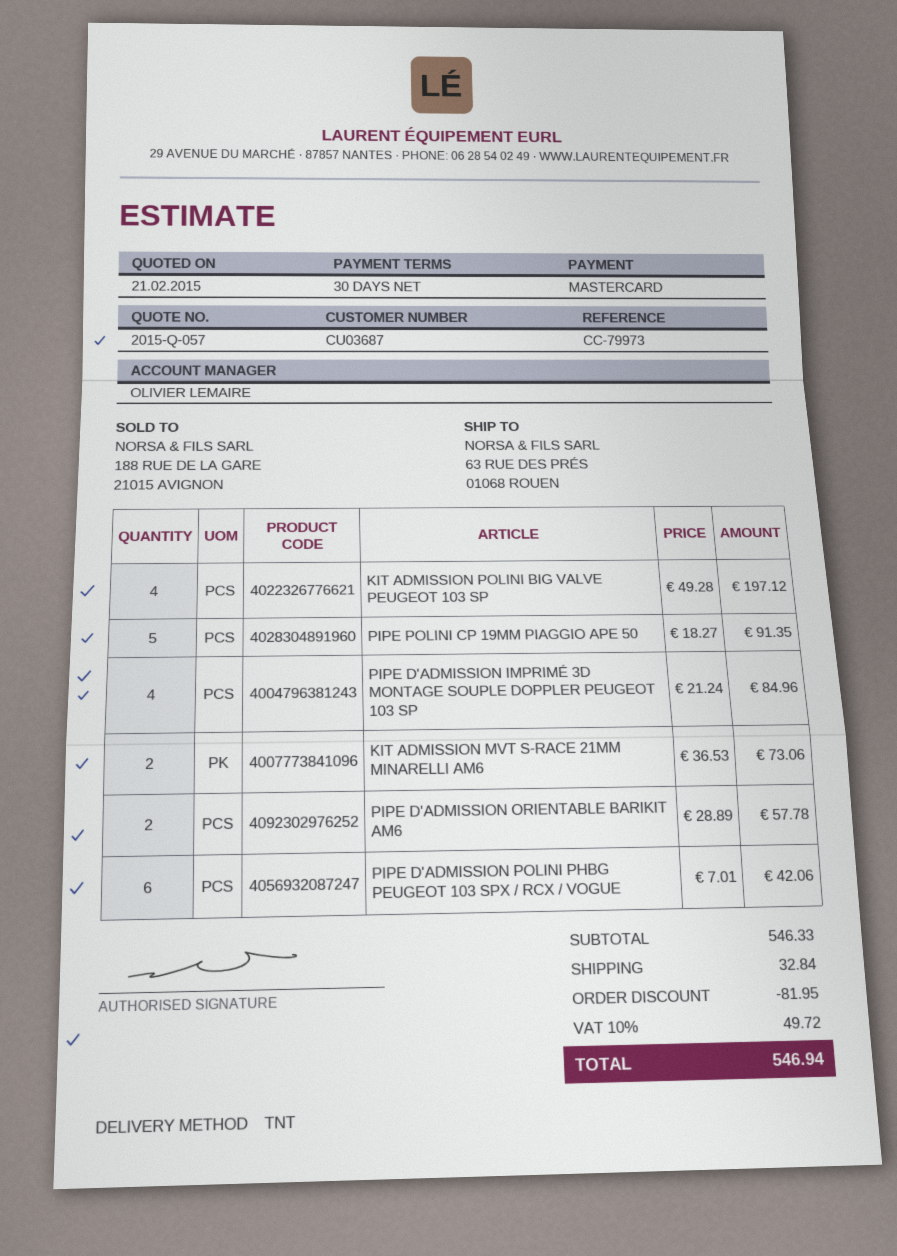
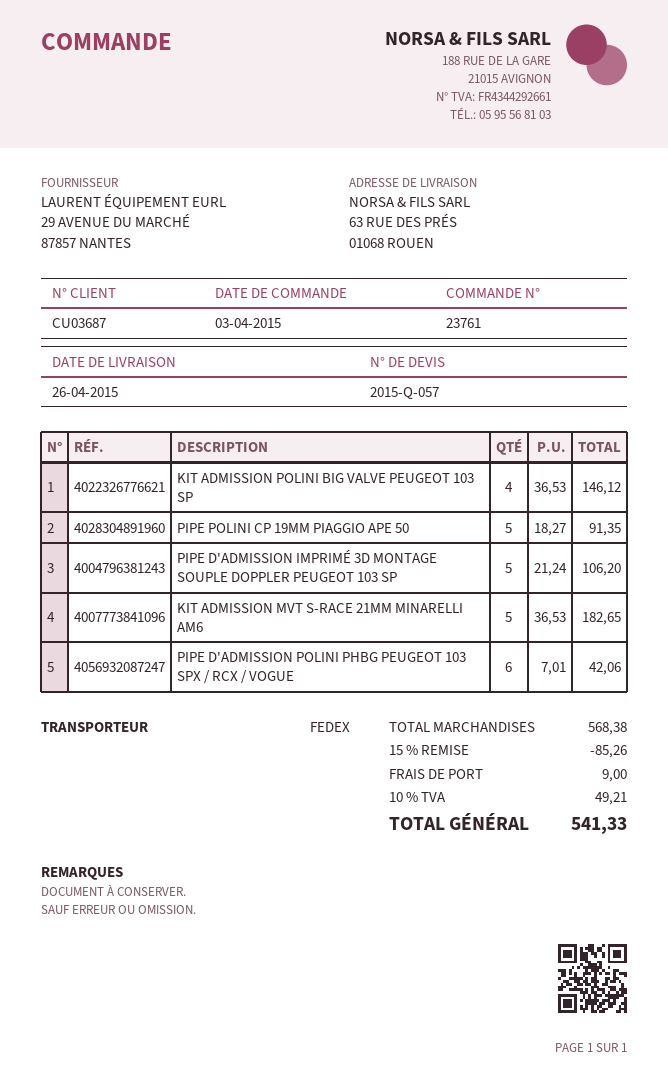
shipping method: TNT -> FedEx
KIT ADMISSION POLINI BIG VALVE PEUGEOT 103 SP: 4 x 49.28 = 197.12 -> 4 x 36.53 = 146.12
PIPE D'ADMISSION IMPRIMÉ 3D MONTAGE SOUPLE DOPPLER PEUGEOT 103 SP: 4 x 21.24 = 84.96 -> 5 x 21.24 = 106.20
KIT ADMISSION MVT S-RACE 21MM MINARELLI AM6: 2 x 36.53 = 73.06 -> 5 x 36.53 = 182.65
PIPE D'ADMISSION ORIENTABLE BARIKIT AM6: 2 x 28.89 = 57.78 -> none
subtotal: 546.33 -> 568.38
discount: 81.95 -> 85.26
shipping: 32.84 -> 9.00
tax: 10% = 49.72 -> 10% = 49.21
total: 546.94 -> 541.33

